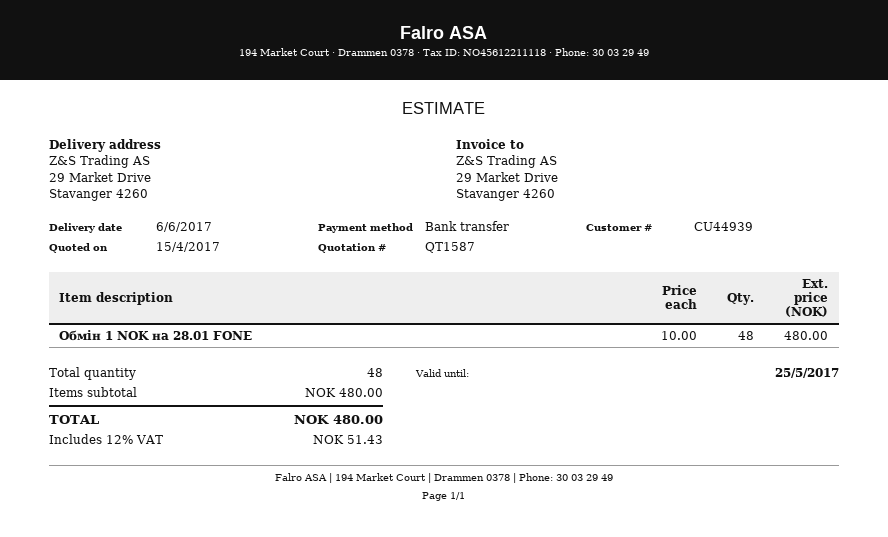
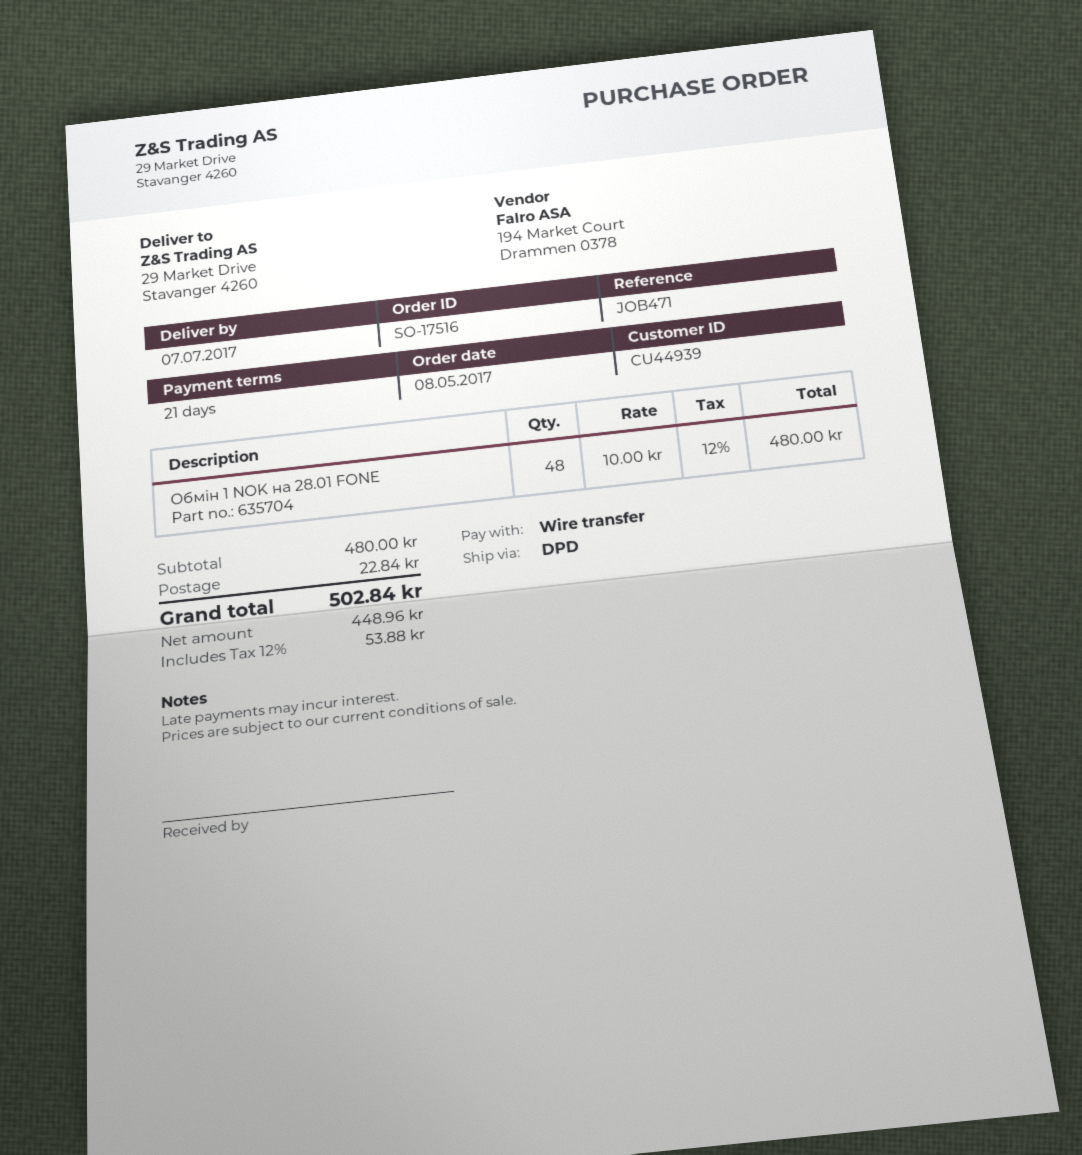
delivery date: 2017-06-06 -> 2017-07-07
shipping: none -> 22.84
tax: 12% = 51.43 -> 12% = 53.88
total: 480.00 -> 502.84

